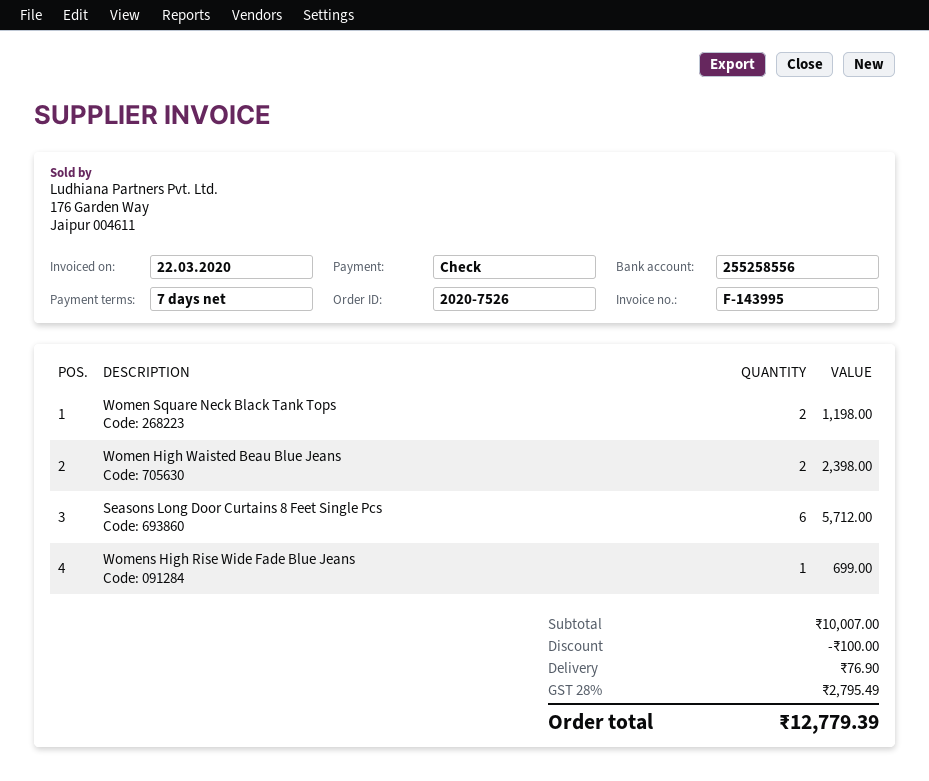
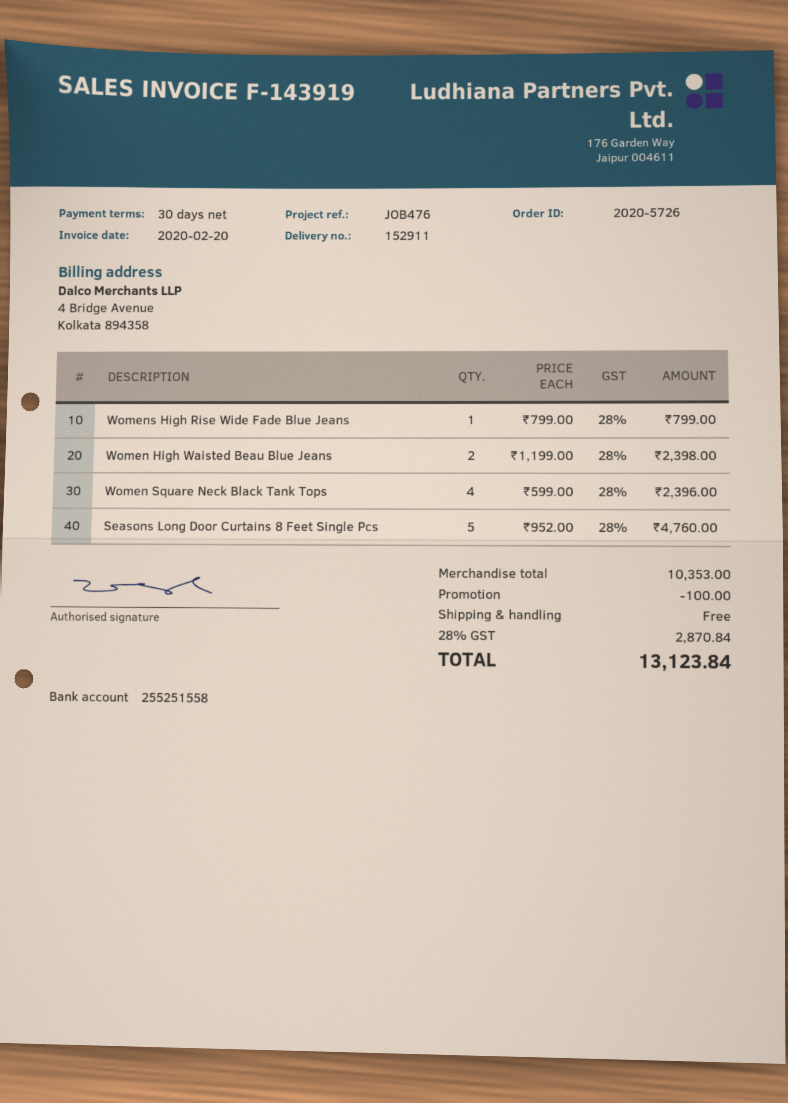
order number: 2020-7526 -> 2020-5726
invoice number: F-143995 -> F-143919
invoice date: 2020-03-22 -> 2020-02-20
payment terms: 7 days -> 30 days
bank account: 255258556 -> 255251558
Women Square Neck Black Tank Tops: 2 for 1198.00 -> 4 for 2396.00
Seasons Long Door Curtains 8 Feet Single Pcs: 6 for 5712.00 -> 5 for 4760.00
Womens High Rise Wide Fade Blue Jeans: 1 for 699.00 -> 1 for 799.00
subtotal: 10007.00 -> 10353.00
shipping: 76.90 -> 0.00
tax: 28% = 2795.49 -> 28% = 2870.84
total: 12779.39 -> 13123.84

